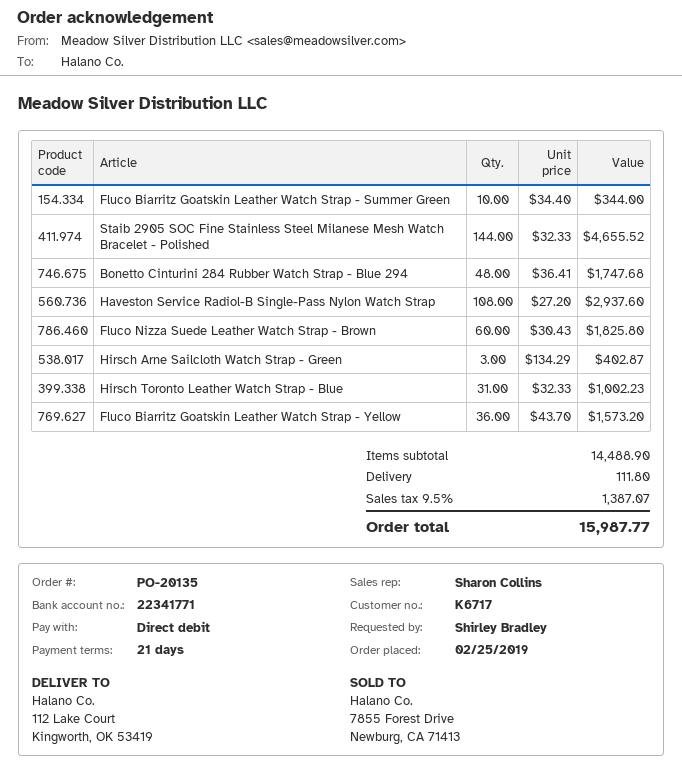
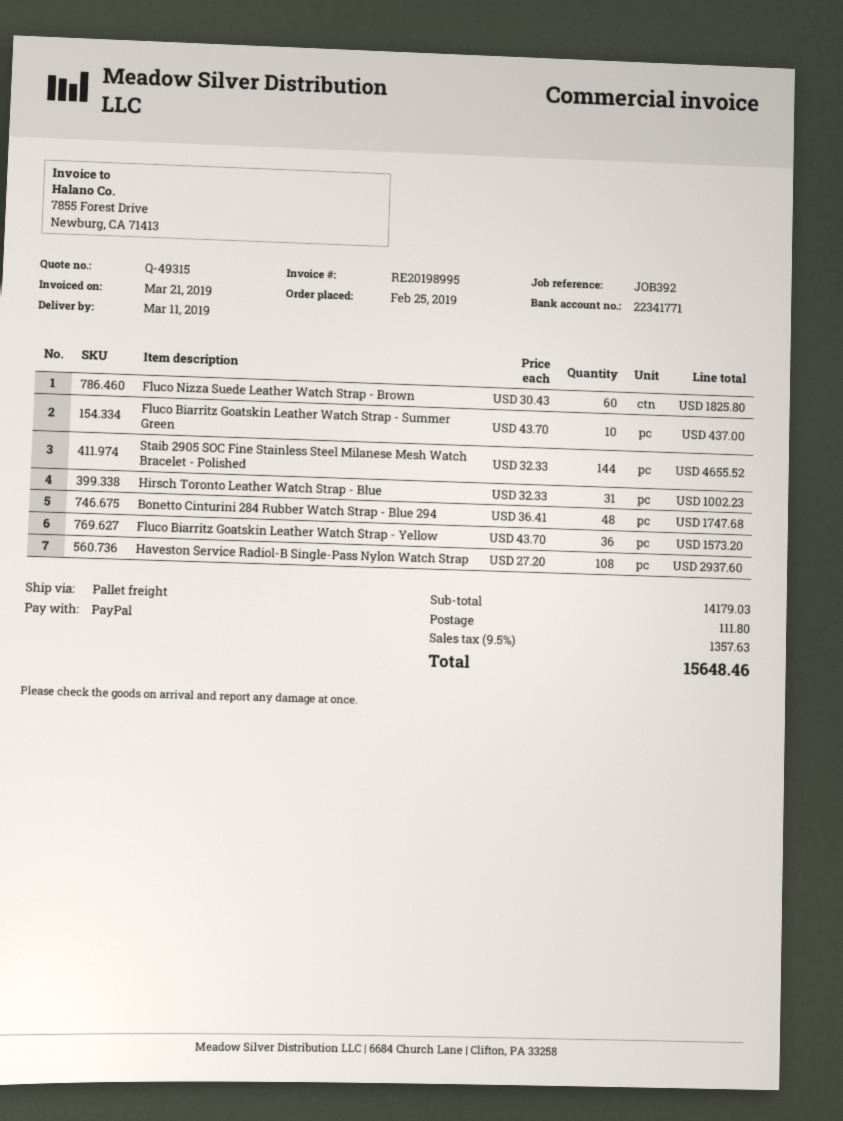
payment method: direct debit -> PayPal
Fluco Biarritz Goatskin Leather Watch Strap - Summer Green: 10 x 34.40 = 344.00 -> 10 x 43.70 = 437.00
Hirsch Arne Sailcloth Watch Strap - Green: 3 x 134.29 = 402.87 -> none
subtotal: 14488.90 -> 14179.03
tax: 9.5% = 1387.07 -> 9.5% = 1357.63
total: 15987.77 -> 15648.46

